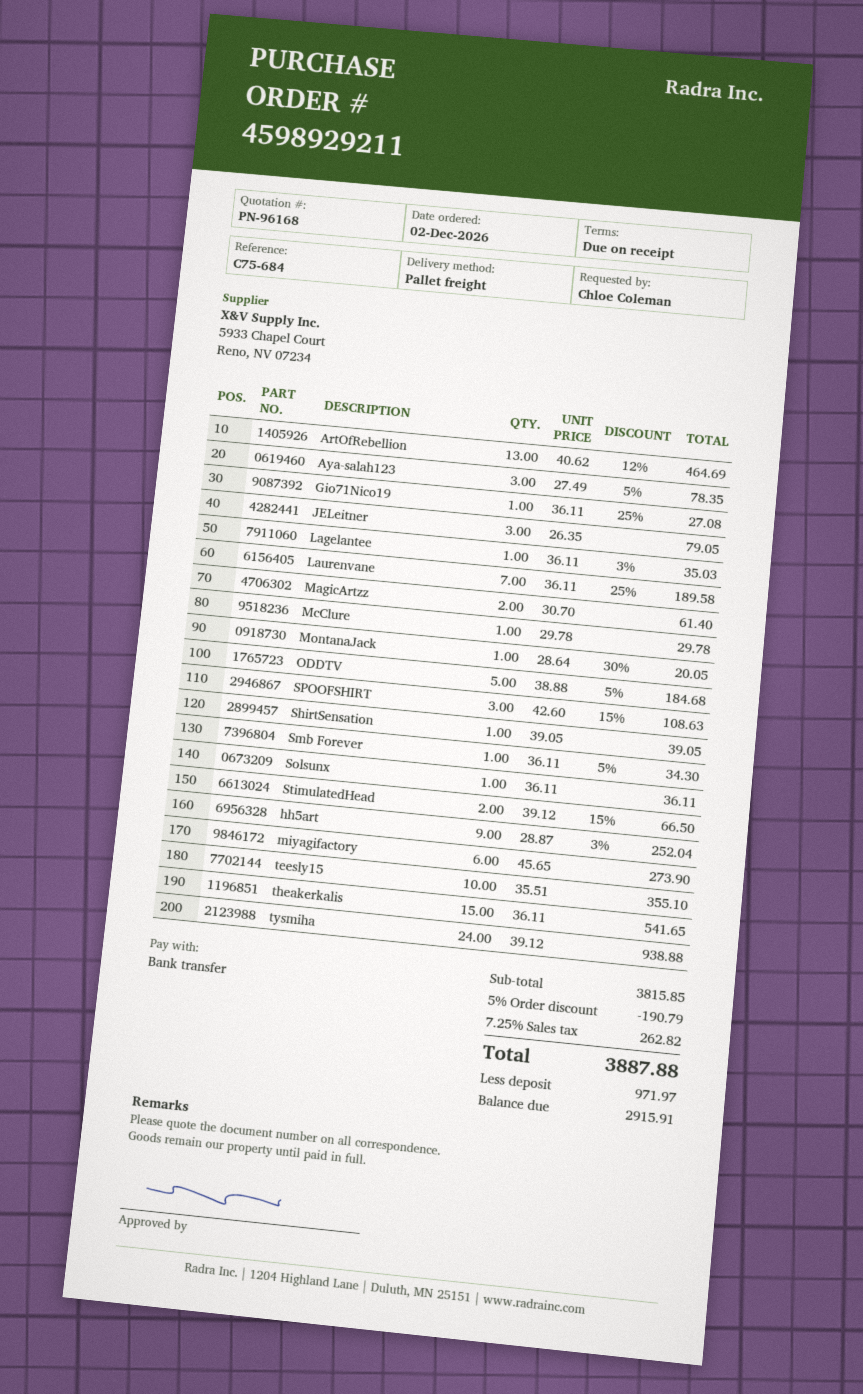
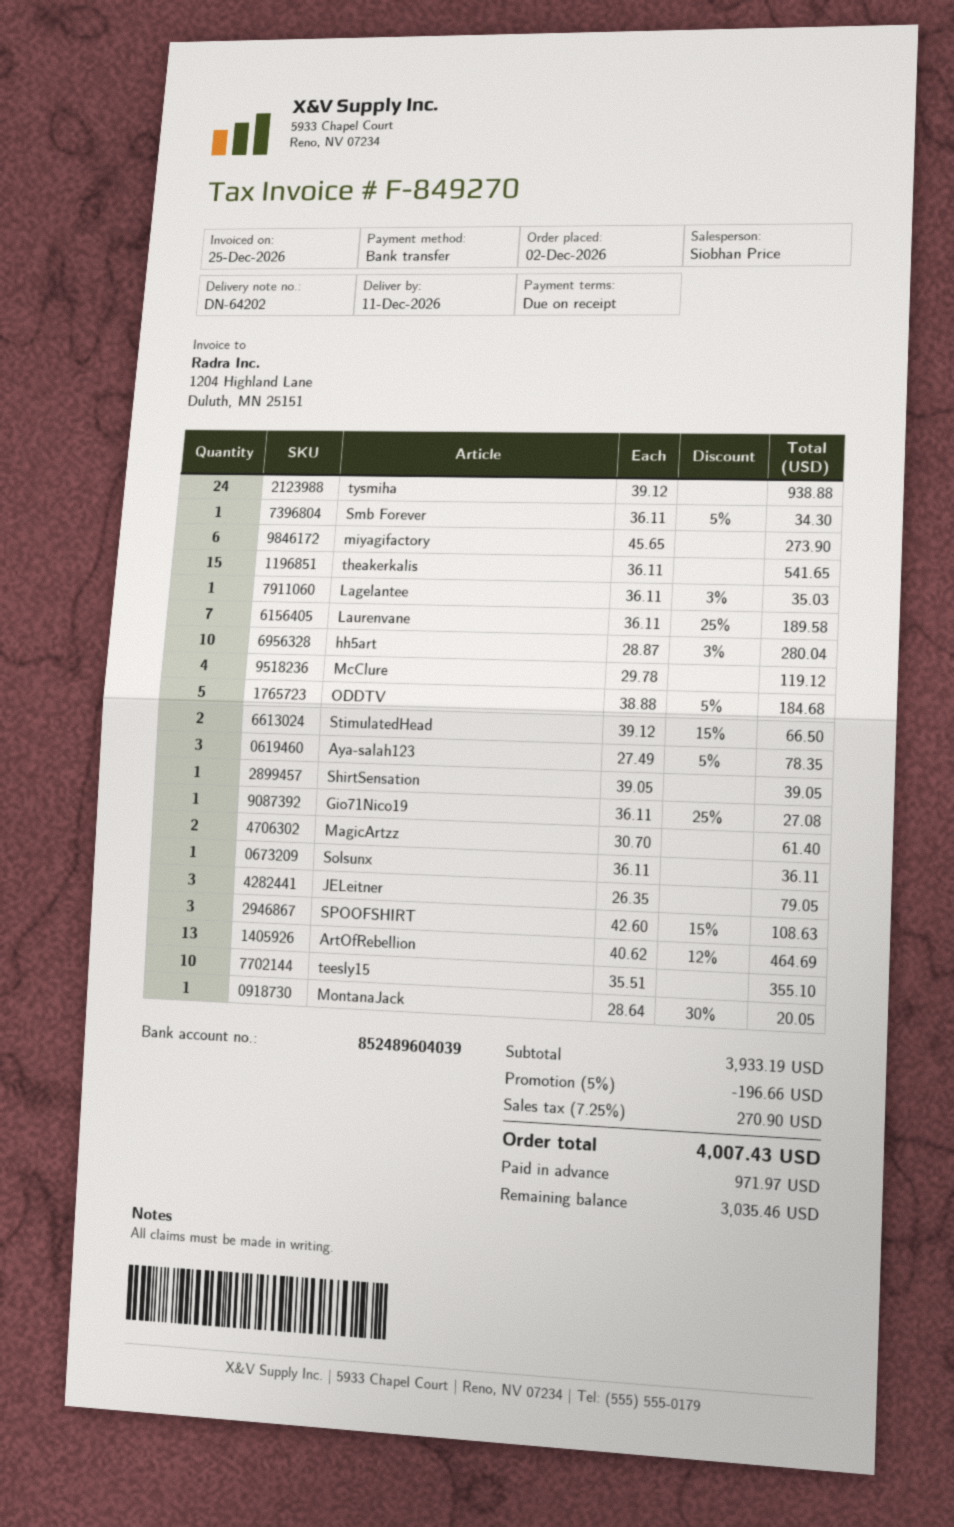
McClure: 1 x 29.78 = 29.78 -> 4 x 29.78 = 119.12
hh5art: 9 x 28.87 - 3% = 252.04 -> 10 x 28.87 - 3% = 280.04
subtotal: 3815.85 -> 3933.19
discount: 5% = 190.79 -> 5% = 196.66
tax: 7.25% = 262.82 -> 7.25% = 270.90
total: 3887.88 -> 4007.43
balance: 2915.91 -> 3035.46

